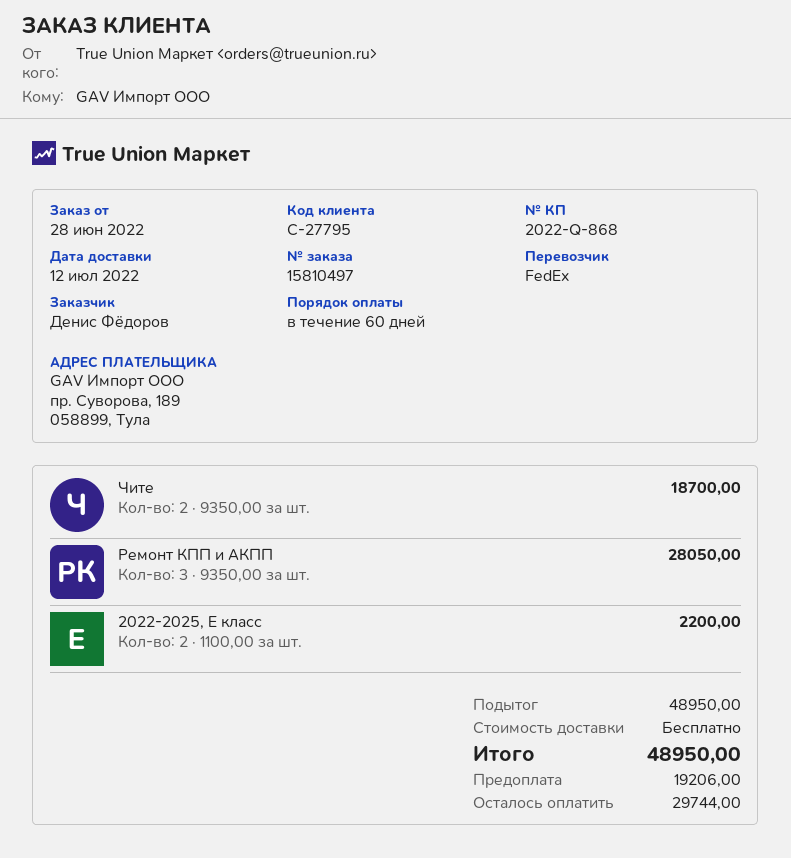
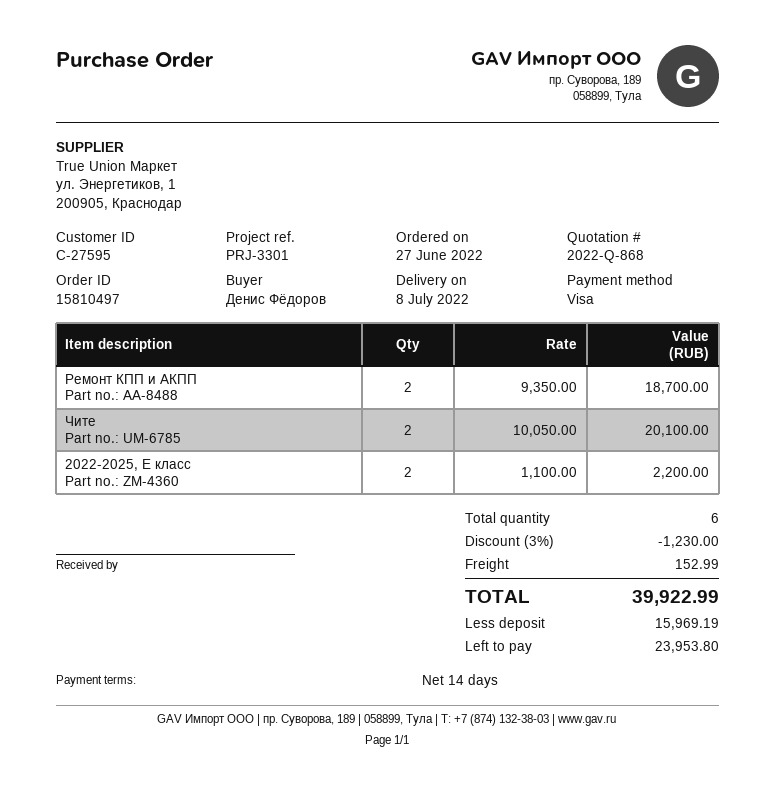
order date: 2022-06-28 -> 2022-06-27
delivery date: 2022-07-12 -> 2022-07-08
payment terms: 60 days -> 14 days
customer number: C-27795 -> C-27595
Чите: 2 x 9350.00 = 18700.00 -> 2 x 10050.00 = 20100.00
Ремонт КПП и АКПП: 3 x 9350.00 = 28050.00 -> 2 x 9350.00 = 18700.00
discount: none -> 3% = 1230.00
shipping: 0.00 -> 152.99
total: 48950.00 -> 39922.99
deposit: 19206.00 -> 15969.19
balance: 29744.00 -> 23953.80

